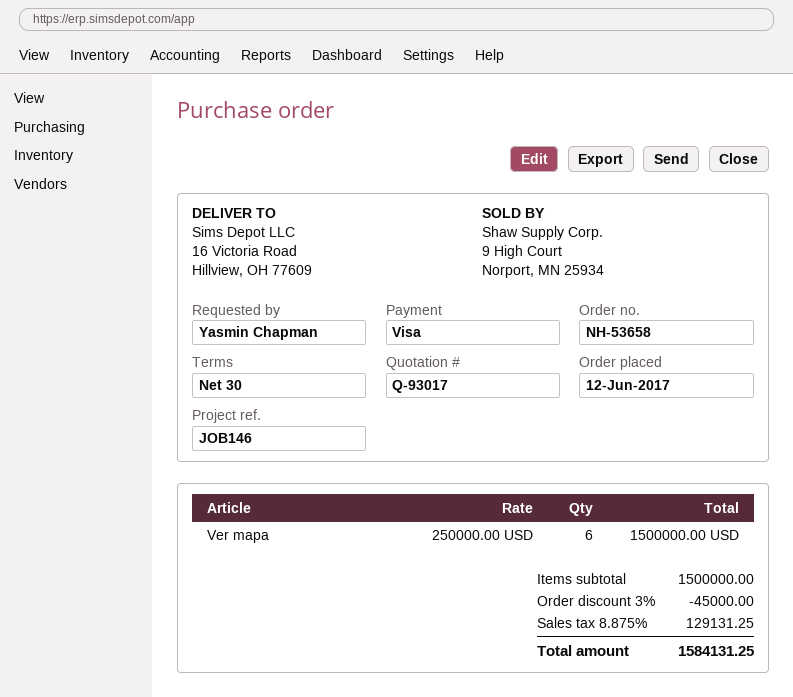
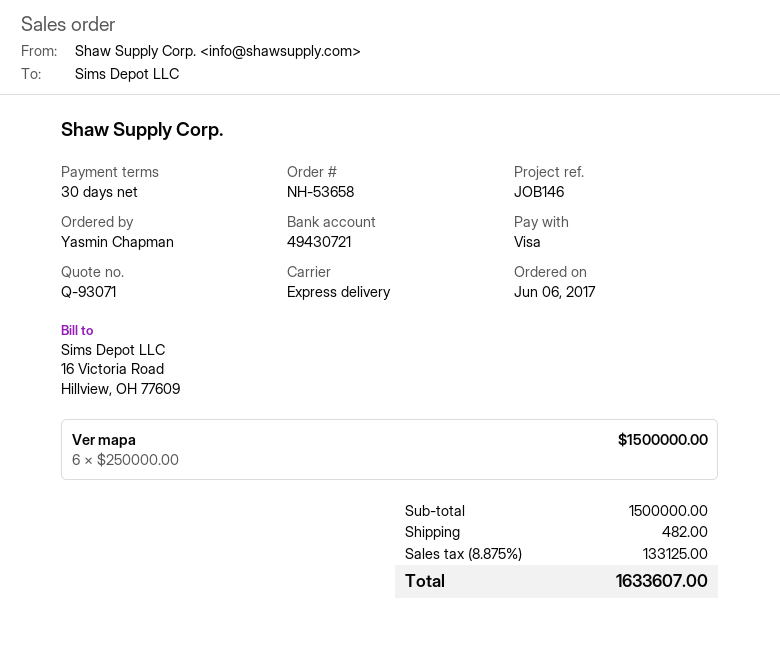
quote number: Q-93017 -> Q-93071
order date: 2017-06-12 -> 2017-06-06
discount: 3% = 45000.00 -> none
shipping: none -> 482.00
tax: 8.875% = 129131.25 -> 8.875% = 133125.00
total: 1584131.25 -> 1633607.00

